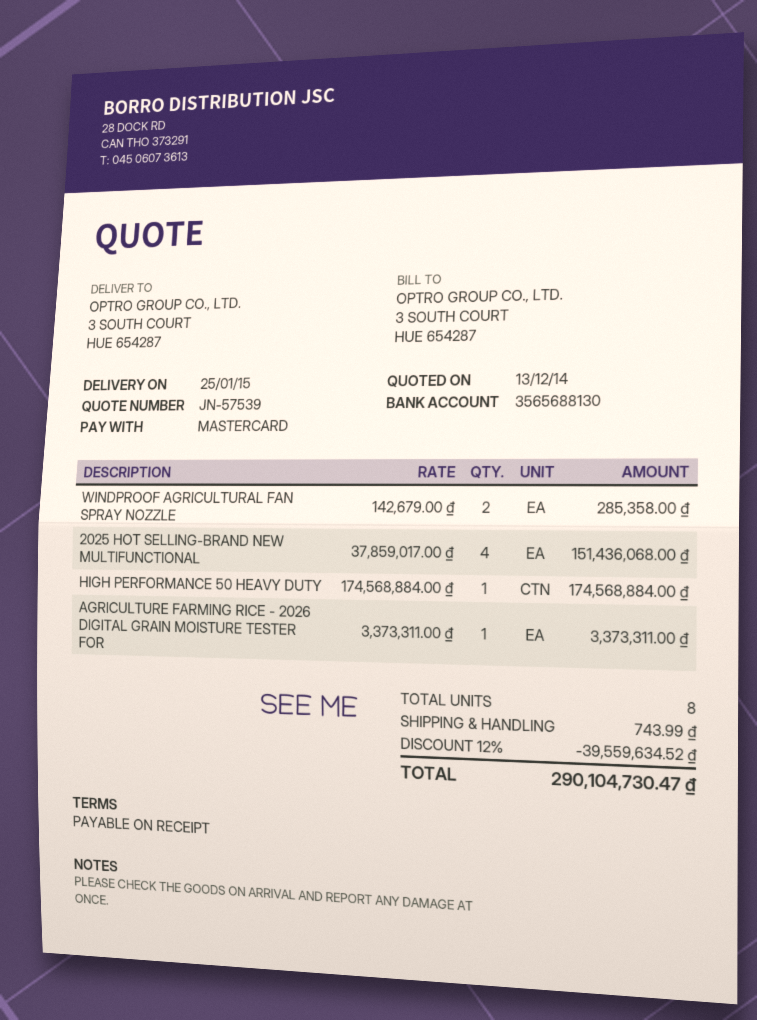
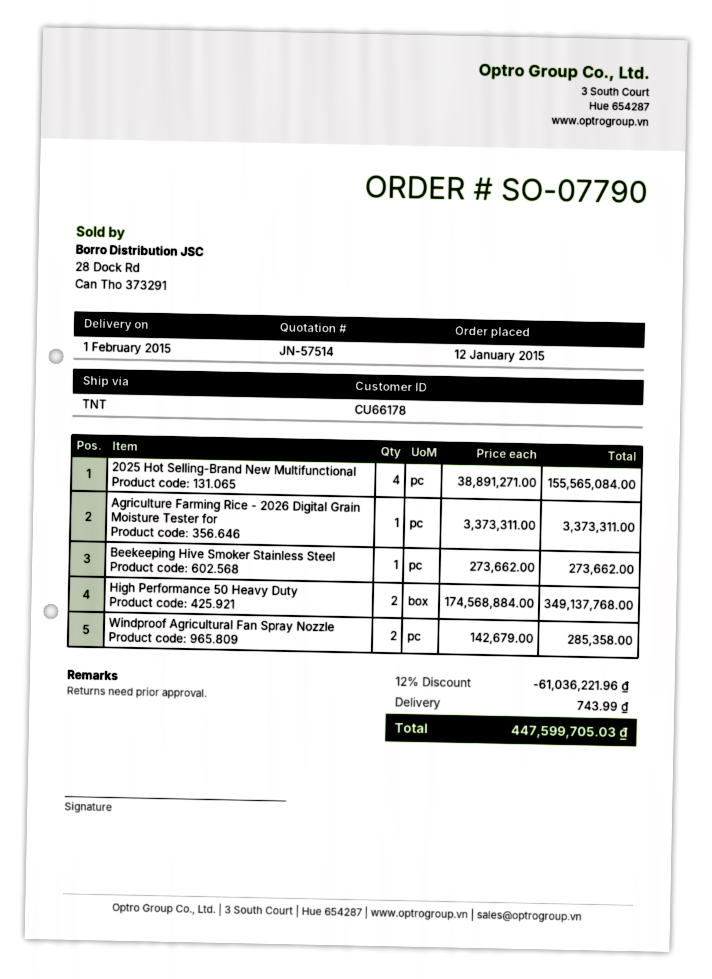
quote number: JN-57539 -> JN-57514
delivery date: 2015-01-25 -> 2015-02-01
2025 HOT SELLING-BRAND NEW MULTIFUNCTIONAL: 4 x 37859017.00 = 151436068.00 -> 4 x 38891271.00 = 155565084.00
HIGH PERFORMANCE 50 HEAVY DUTY: 1 x 174568884.00 = 174568884.00 -> 2 x 174568884.00 = 349137768.00
Beekeeping Hive Smoker Stainless Steel: none -> 1 x 273662.00 = 273662.00
discount: 12% = 39559634.52 -> 12% = 61036221.96
total: 290104730.47 -> 447599705.03

